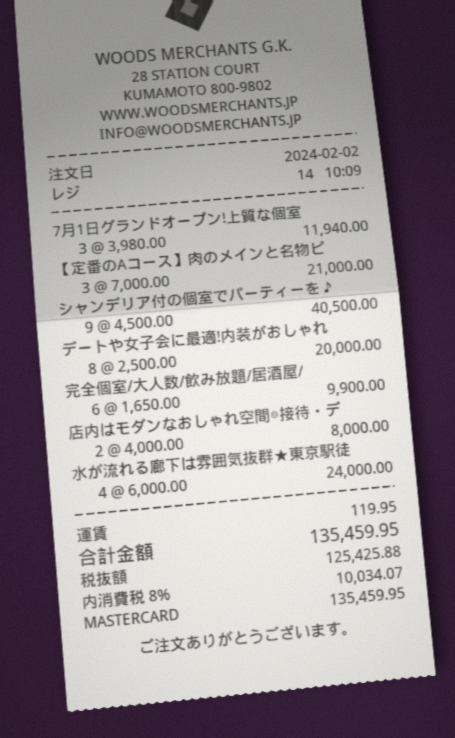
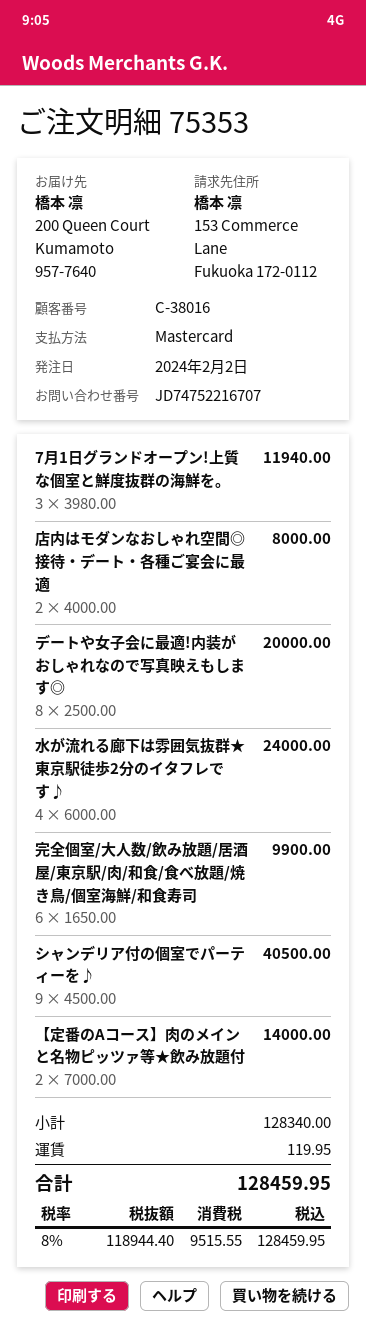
【定番のAコース】肉のメインと名物ピ: 3 x 7000.00 = 21000.00 -> 2 x 7000.00 = 14000.00
net: 125425.88 -> 118944.40
tax: 8% = 10034.07 -> 8% = 9515.55
total: 135459.95 -> 128459.95

